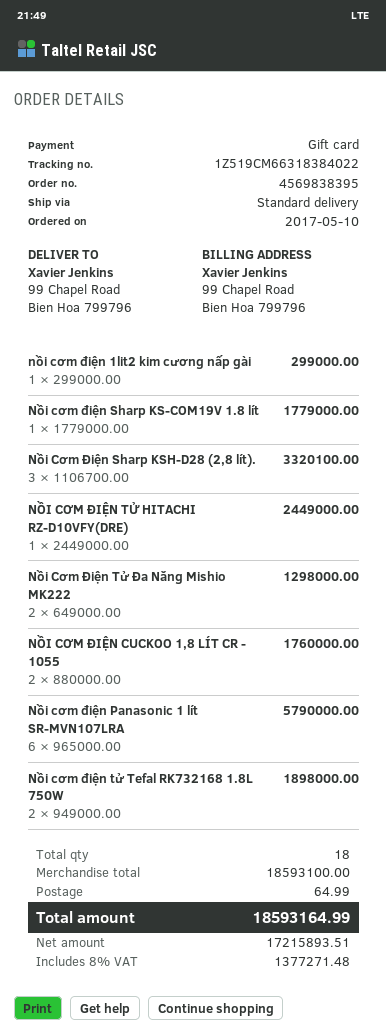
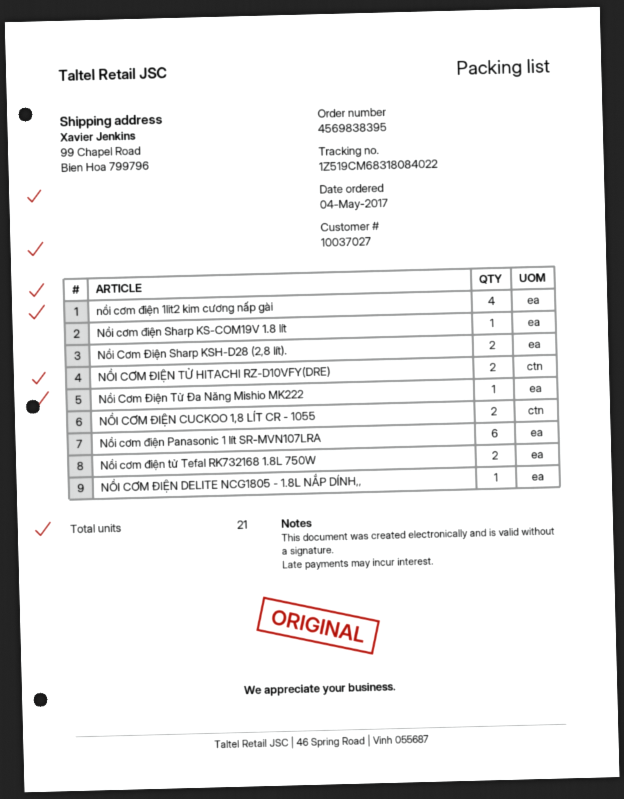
order date: 2017-05-10 -> 2017-05-04
tracking number: 1Z519CM66318384022 -> 1Z519CM68318084022
nồi cơm điện 1lit2 kim cương nấp gài: 1 -> 4
Nồi Cơm Điện Sharp KSH-D28 (2,8 lít).: 3 -> 2
NỒI CƠM ĐIỆN TỬ HITACHI RZ-D10VFY(DRE): 1 -> 2
Nồi Cơm Điện Tử Đa Năng Mishio MK222: 2 -> 1
NỒI CƠM ĐIỆN DELITE NCG1805 - 1.8L NẮP DÍNH,,: none -> 1
total quantity: 18 -> 21

